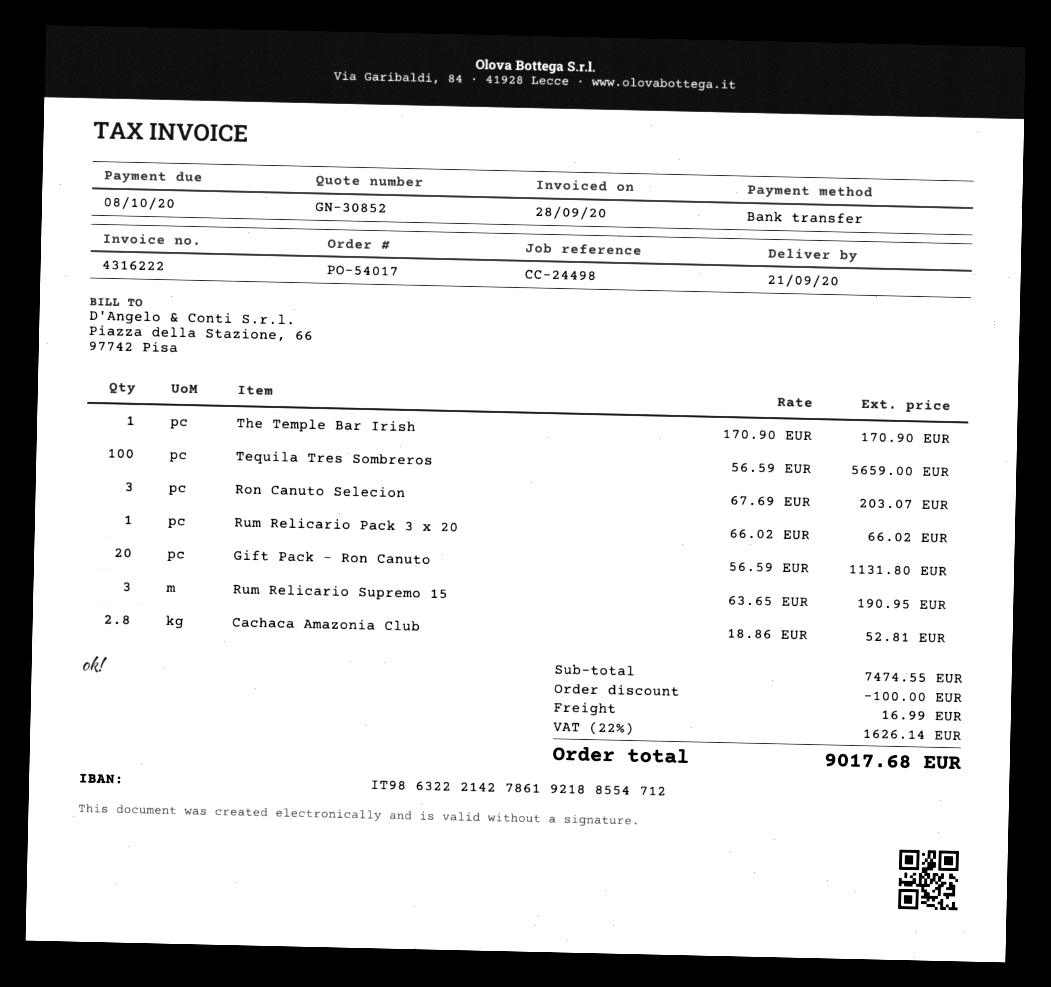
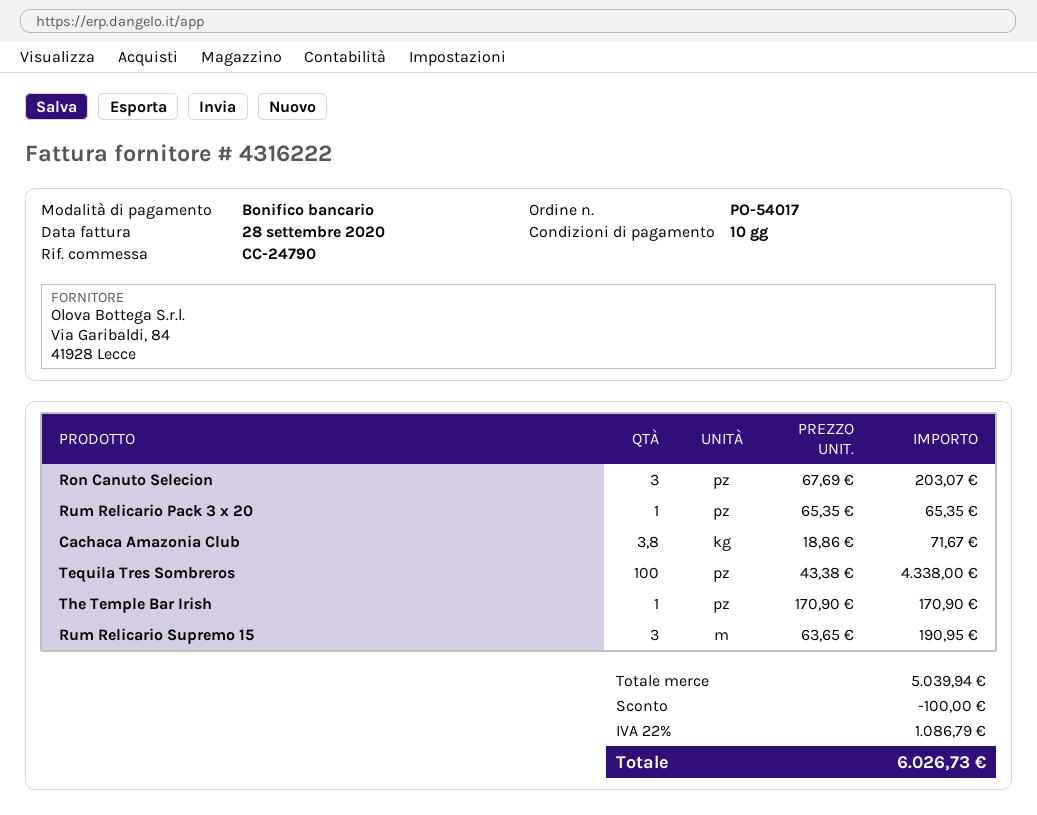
reference: CC-24498 -> CC-24790
Tequila Tres Sombreros: 100 x 56.59 = 5659.00 -> 100 x 43.38 = 4338.00
Rum Relicario Pack 3 x 20: 1 x 66.02 = 66.02 -> 1 x 65.35 = 65.35
Gift Pack - Ron Canuto: 20 x 56.59 = 1131.80 -> none
Cachaca Amazonia Club: 2.8 x 18.86 = 52.81 -> 3.8 x 18.86 = 71.67
subtotal: 7474.55 -> 5039.94
shipping: 16.99 -> none
tax: 22% = 1626.14 -> 22% = 1086.79
total: 9017.68 -> 6026.73

